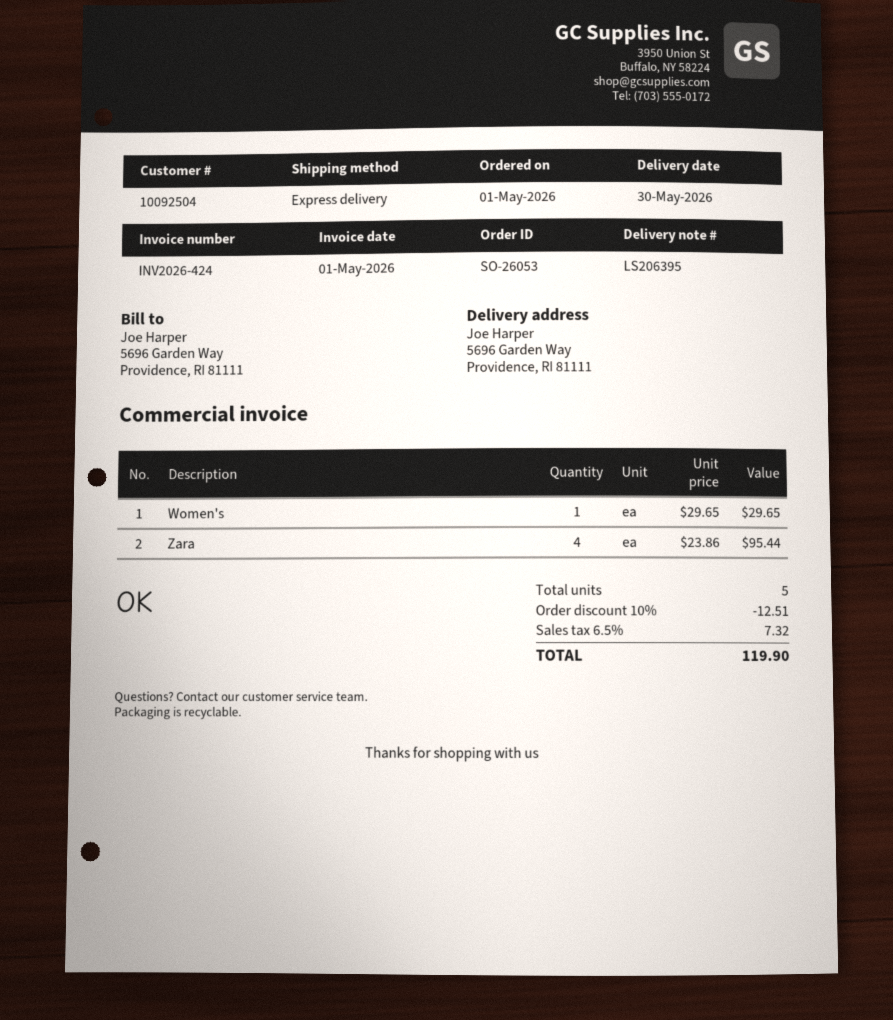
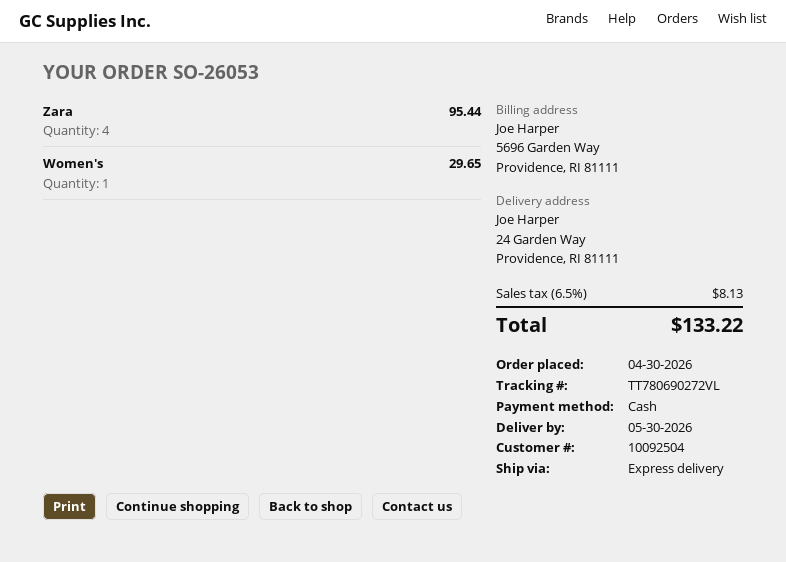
order date: 2026-05-01 -> 2026-04-30
ship to: 5696 Garden Way, Providence, RI 81111 -> 24 Garden Way, Providence, RI 81111
discount: 10% = 12.51 -> none
tax: 6.5% = 7.32 -> 6.5% = 8.13
total: 119.90 -> 133.22

